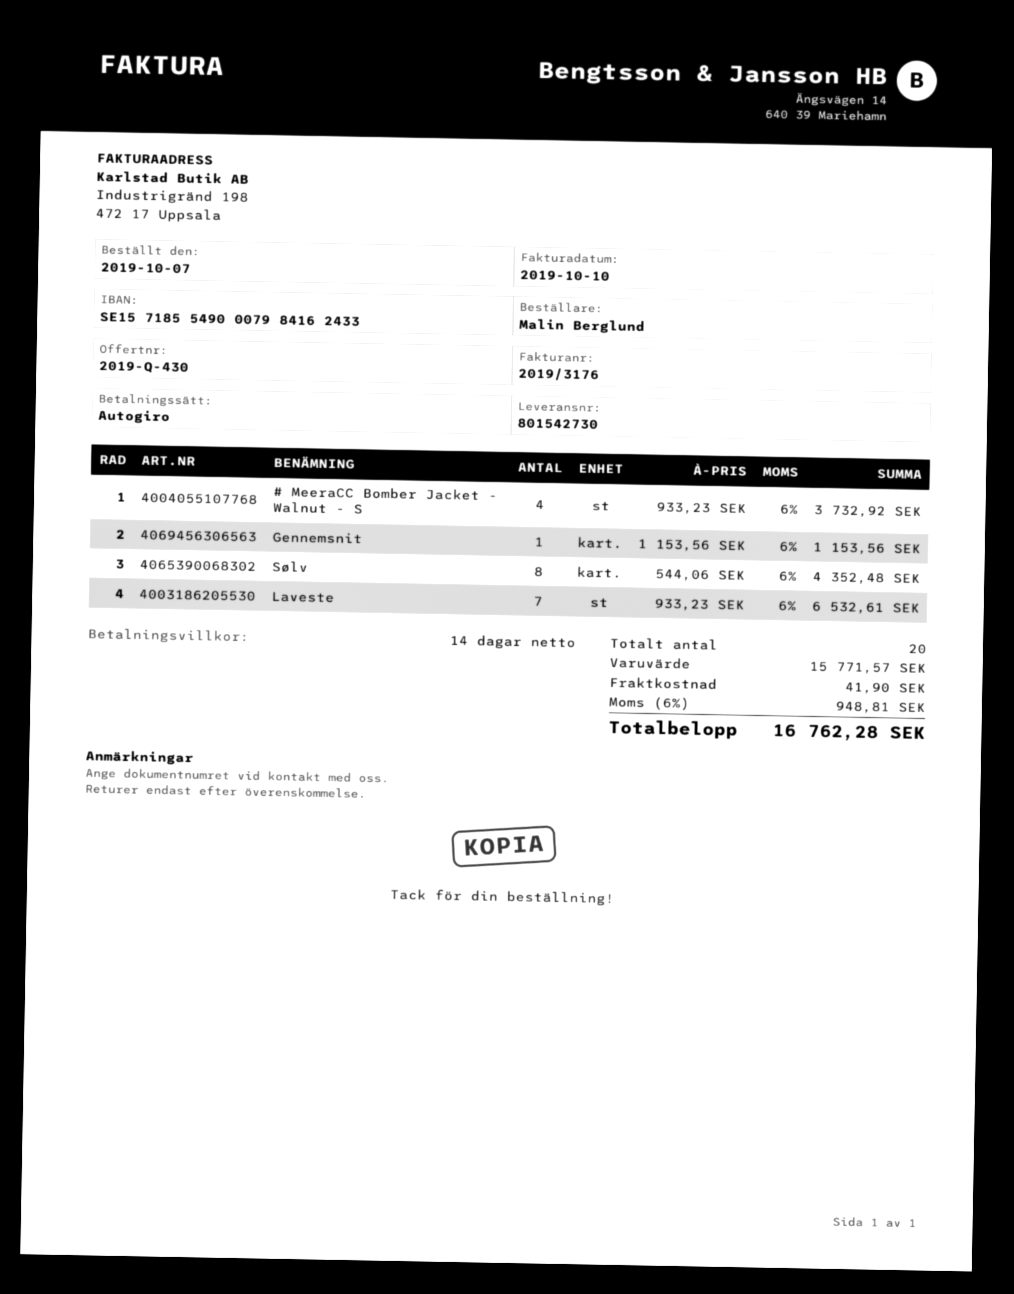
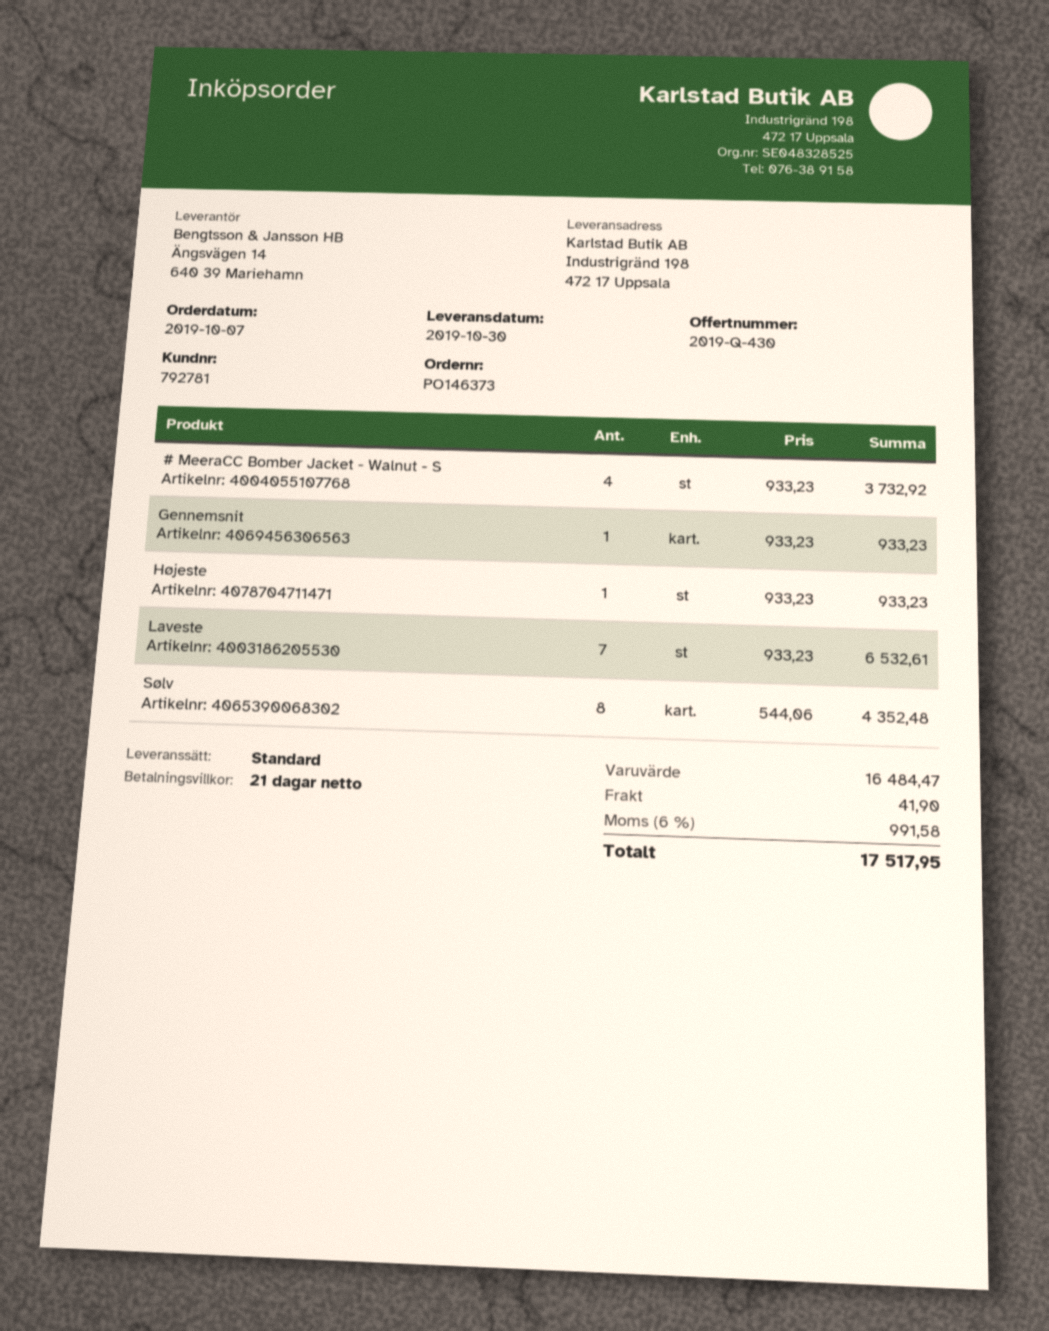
payment terms: 14 days -> 21 days
Gennemsnit: 1 x 1153.56 = 1153.56 -> 1 x 933.23 = 933.23
Højeste: none -> 1 x 933.23 = 933.23
subtotal: 15771.57 -> 16484.47
tax: 6% = 948.81 -> 6% = 991.58
total: 16762.28 -> 17517.95

